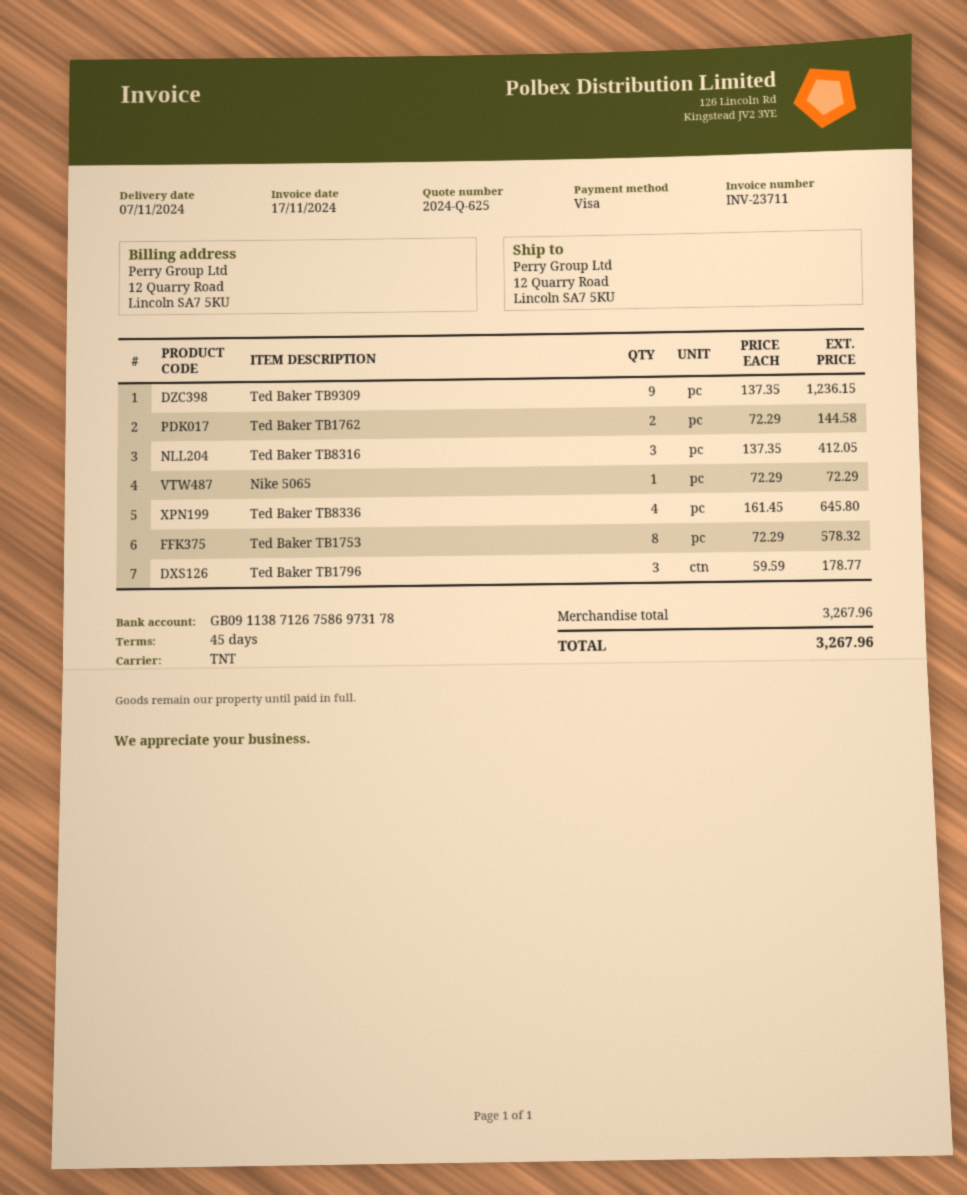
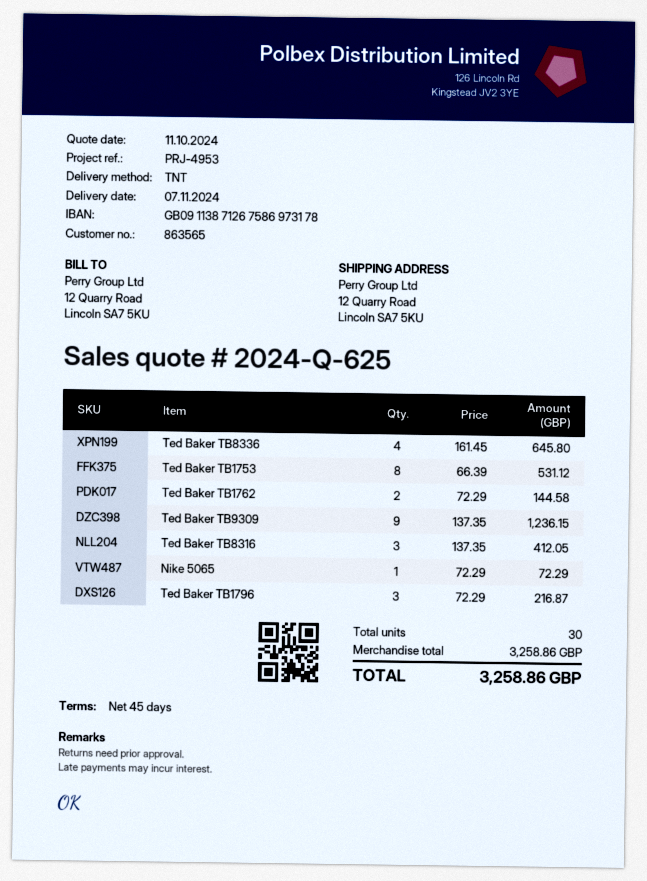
Ted Baker TB1753: 8 x 72.29 = 578.32 -> 8 x 66.39 = 531.12
Ted Baker TB1796: 3 x 59.59 = 178.77 -> 3 x 72.29 = 216.87
subtotal: 3267.96 -> 3258.86
total: 3267.96 -> 3258.86

